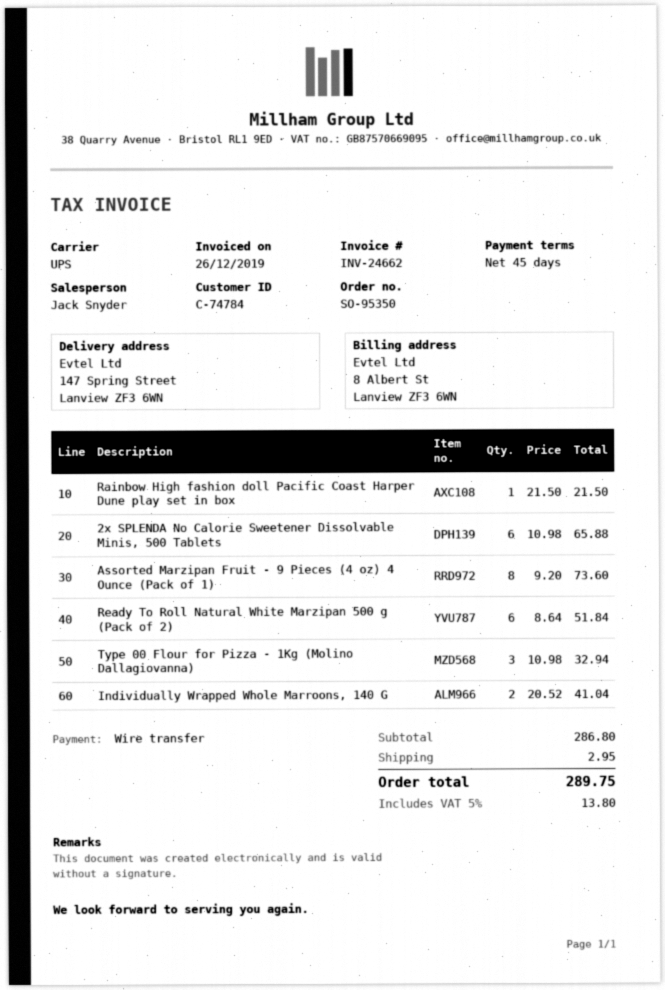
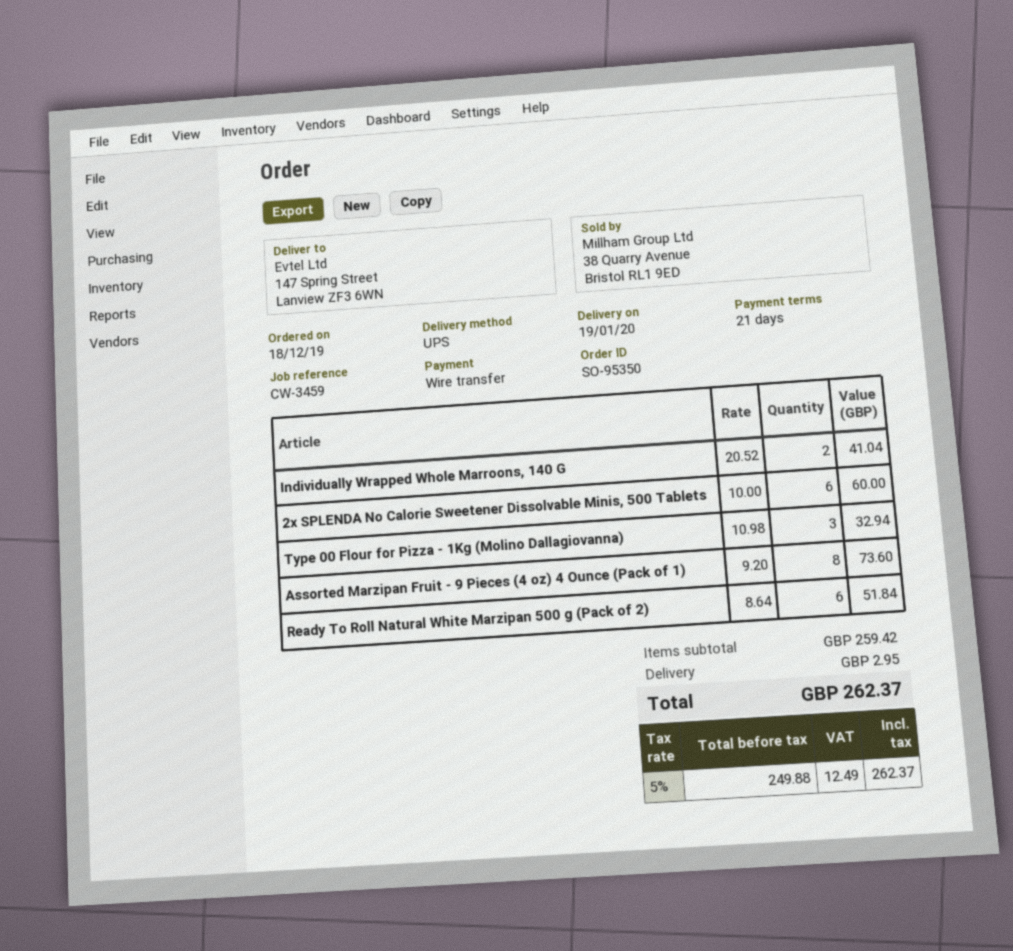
payment terms: 45 days -> 21 days
Rainbow High fashion doll Pacific Coast Harper Dune play set in box: 1 x 21.50 = 21.50 -> none
2x SPLENDA No Calorie Sweetener Dissolvable Minis, 500 Tablets: 6 x 10.98 = 65.88 -> 6 x 10.00 = 60.00
subtotal: 286.80 -> 259.42
tax: 5% = 13.80 -> 5% = 12.49
total: 289.75 -> 262.37

